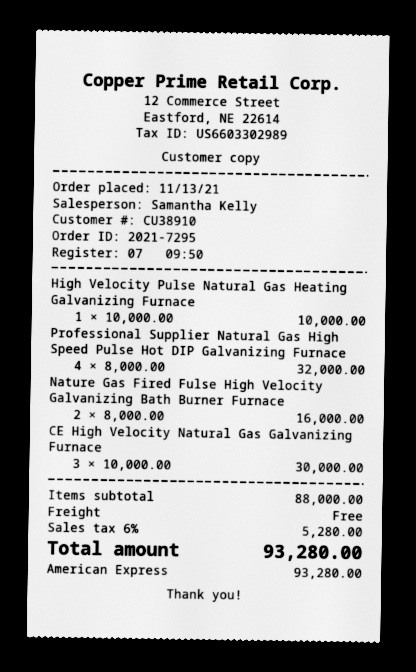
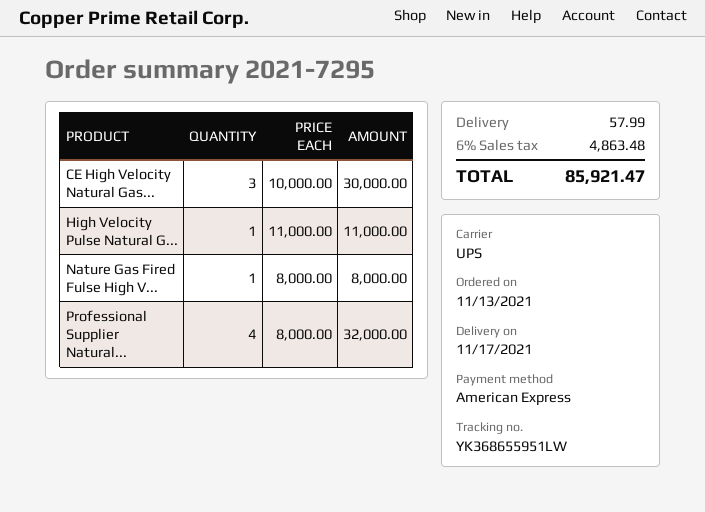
High Velocity Pulse Natural Gas Heating Galvanizing Furnace: 1 x 10000.00 = 10000.00 -> 1 x 11000.00 = 11000.00
Nature Gas Fired Fulse High Velocity Galvanizing Bath Burner Furnace: 2 x 8000.00 = 16000.00 -> 1 x 8000.00 = 8000.00
shipping: 0.00 -> 57.99
tax: 6% = 5280.00 -> 6% = 4863.48
total: 93280.00 -> 85921.47

